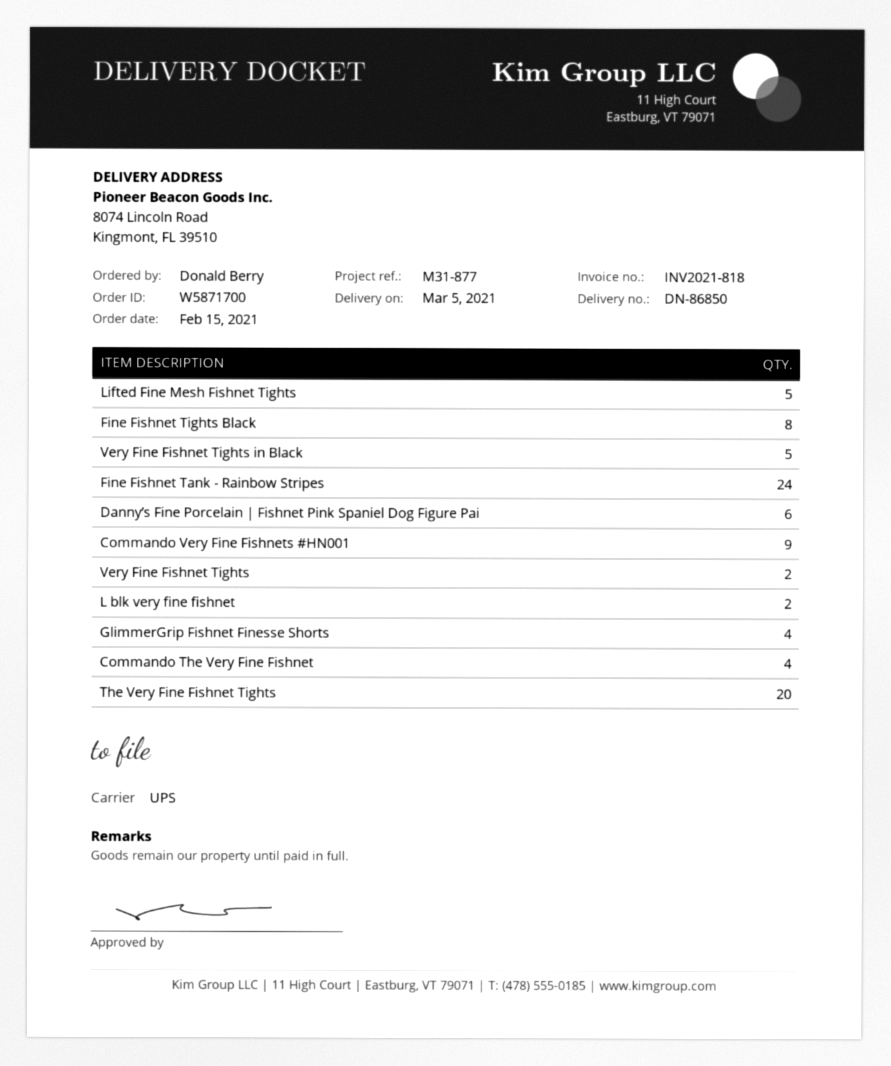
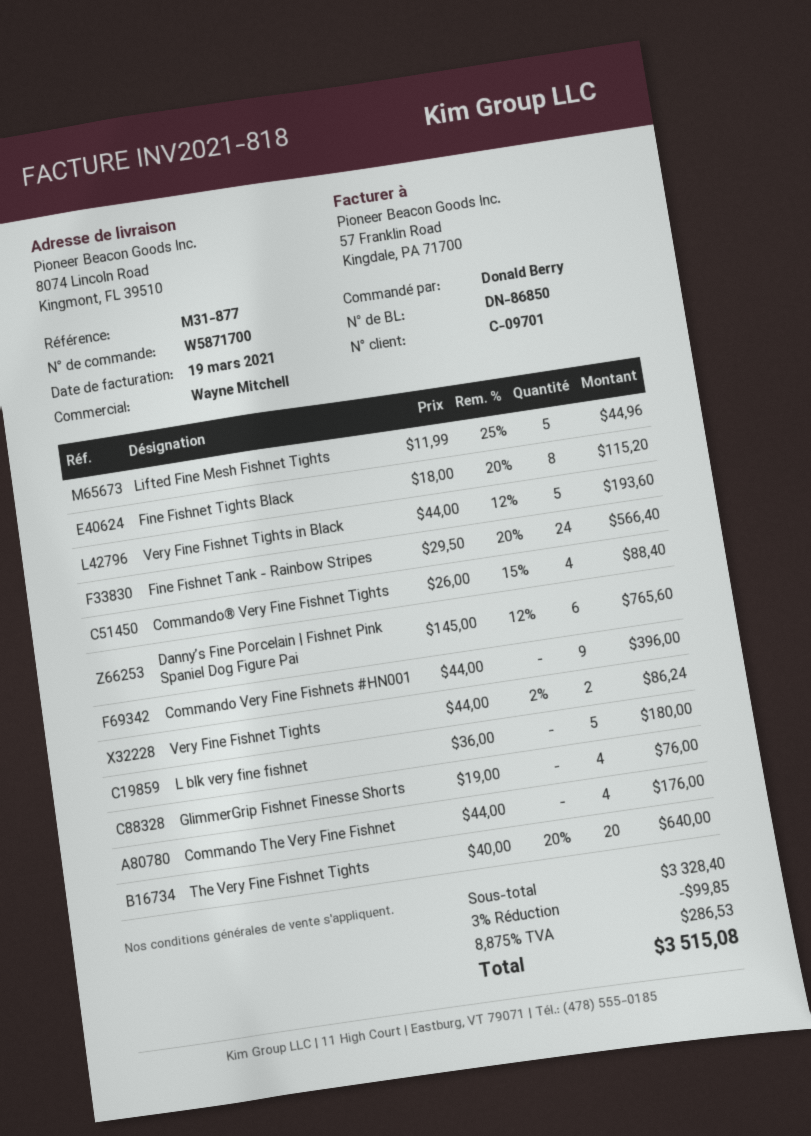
L blk very fine fishnet: 2 -> 5
Commando® Very Fine Fishnet Tights: none -> 4

